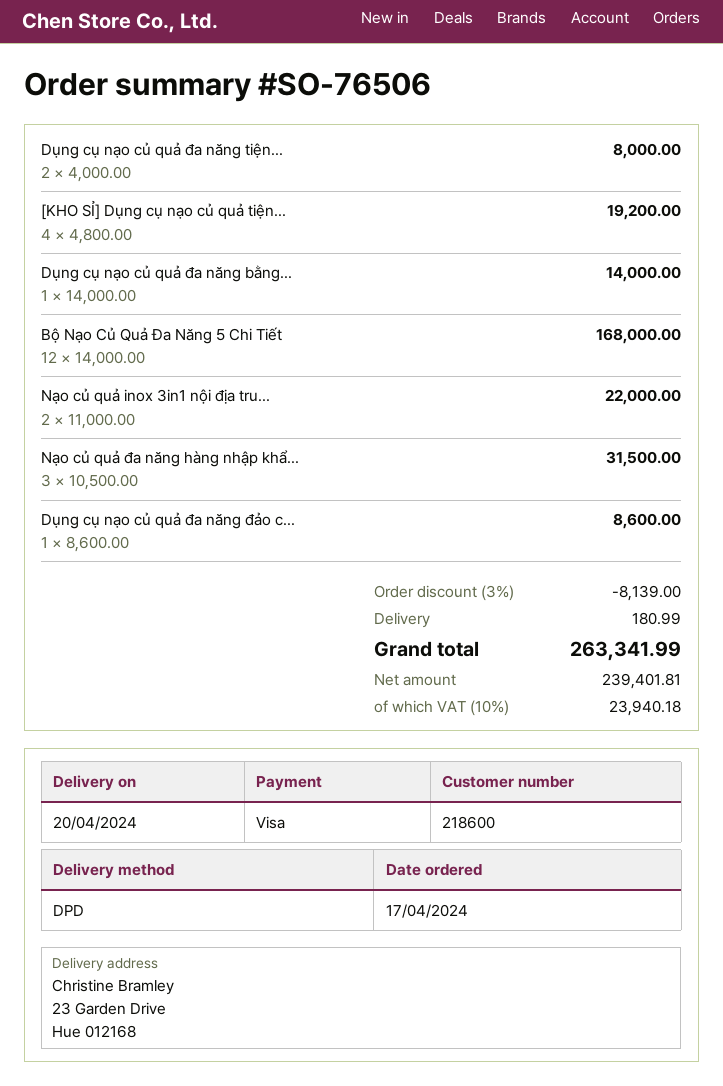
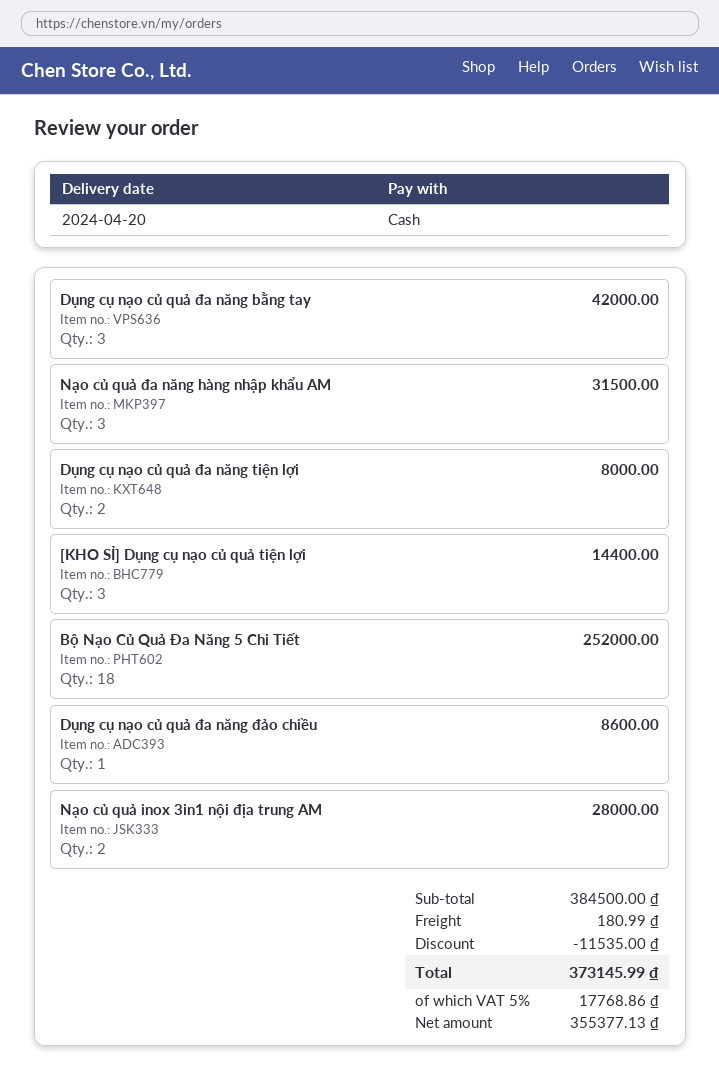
payment method: Visa -> cash
[KHO SỈ] Dụng cụ nạo củ quả tiện...: 4 for 19200.00 -> 3 for 14400.00
Dụng cụ nạo củ quả đa năng bằng...: 1 for 14000.00 -> 3 for 42000.00
Bộ Nạo Củ Quả Đa Năng 5 Chi Tiết: 12 for 168000.00 -> 18 for 252000.00
Nạo củ quả inox 3in1 nội địa tru...: 2 for 22000.00 -> 2 for 28000.00
discount: 8139.00 -> 11535.00
net: 239401.81 -> 355377.13
tax: 10% = 23940.18 -> 5% = 17768.86
total: 263341.99 -> 373145.99

